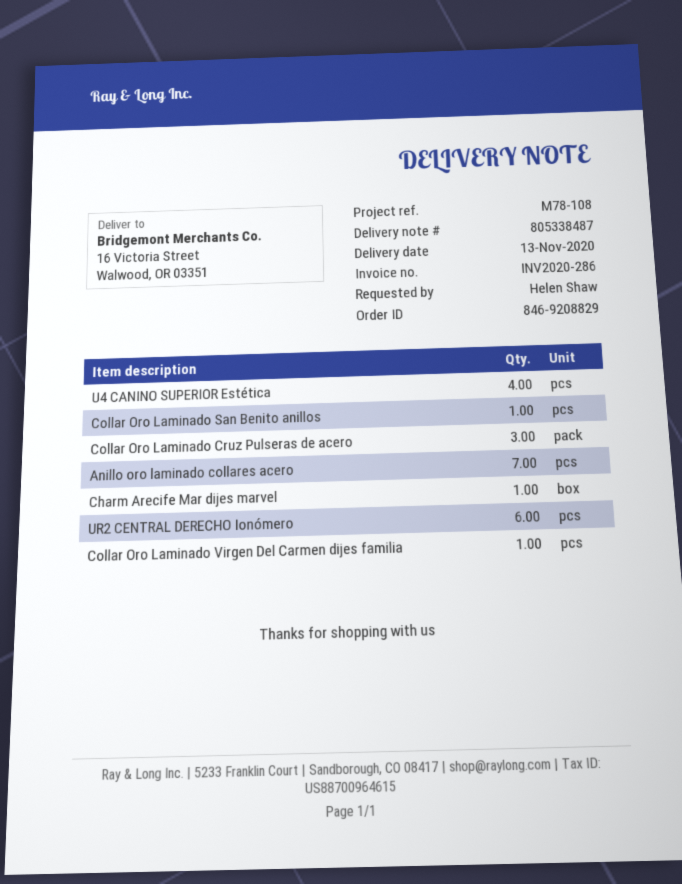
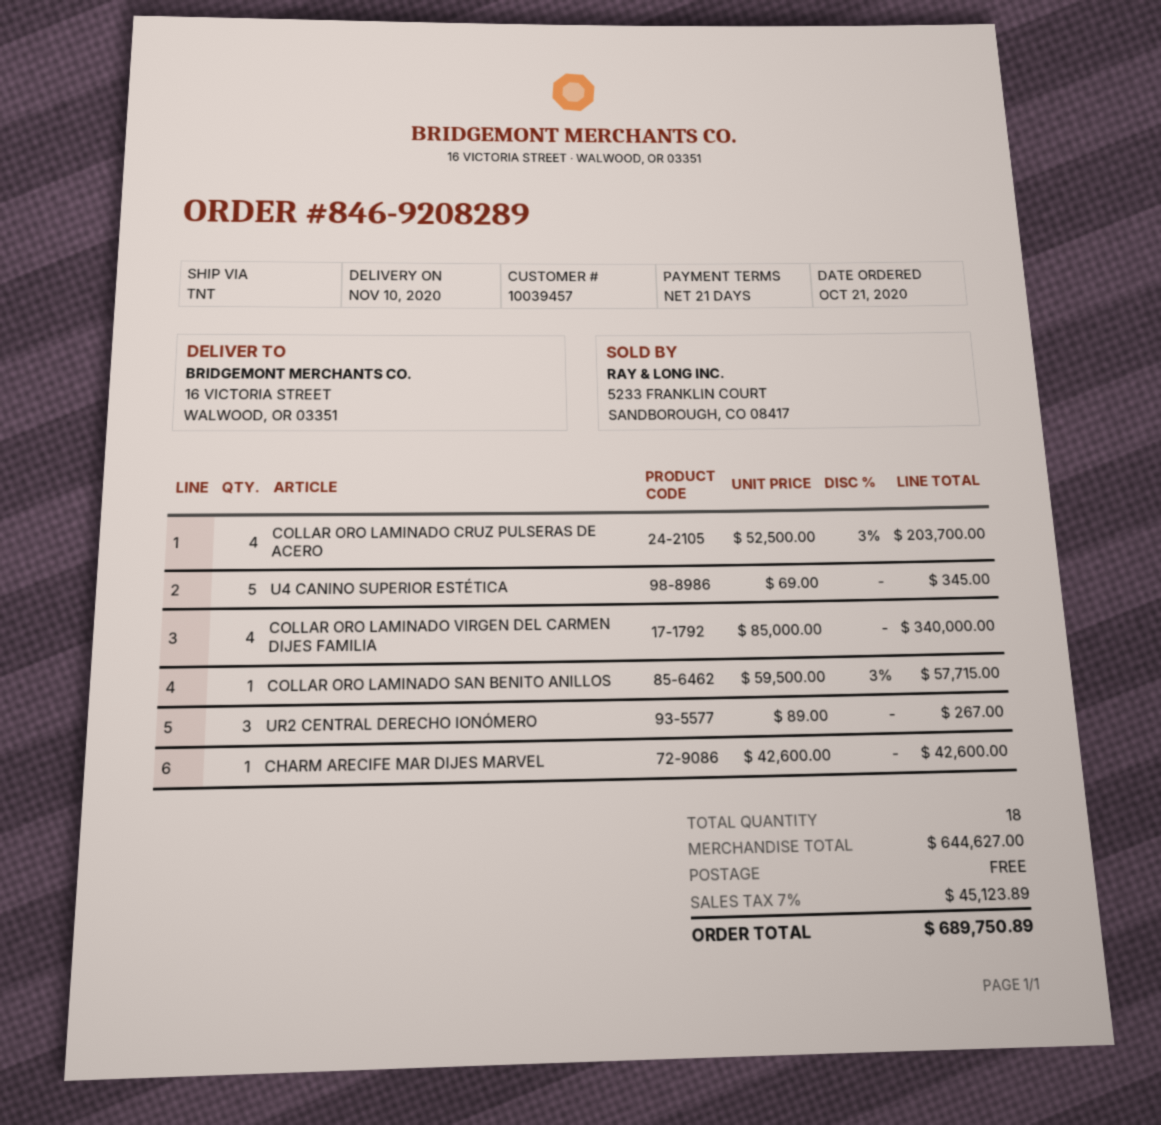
order number: 846-9208829 -> 846-9208289
delivery date: 2020-11-13 -> 2020-11-10
U4 CANINO SUPERIOR Estética: 4 -> 5
Collar Oro Laminado Cruz Pulseras de acero: 3 -> 4
Anillo oro laminado collares acero: 7 -> none
UR2 CENTRAL DERECHO Ionómero: 6 -> 3
Collar Oro Laminado Virgen Del Carmen dijes familia: 1 -> 4

